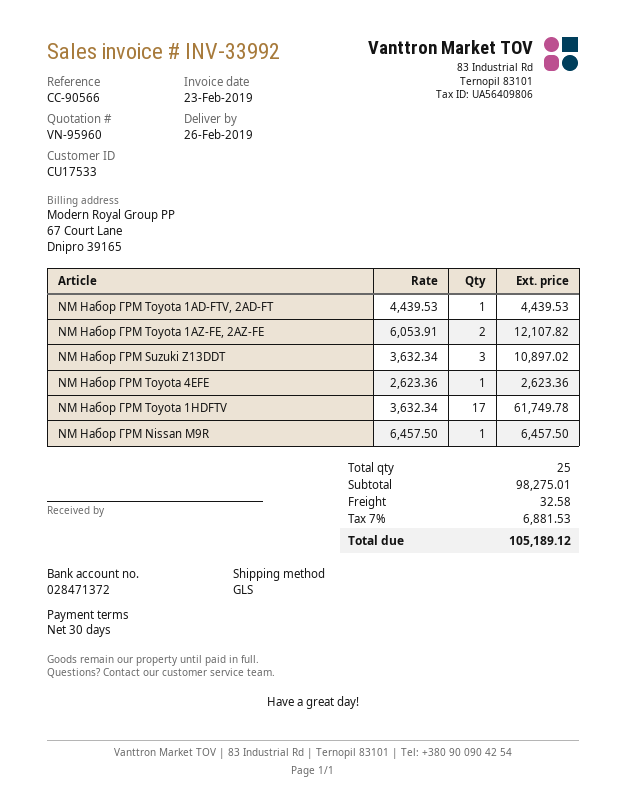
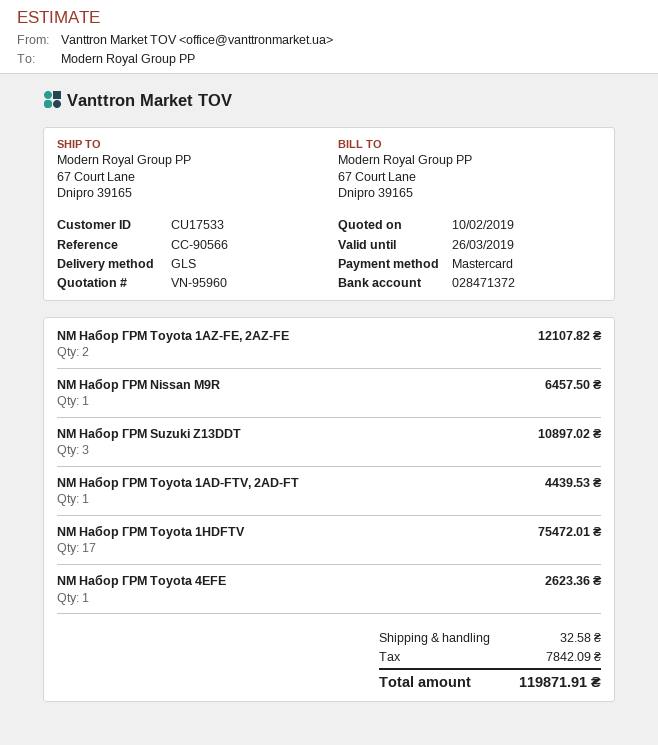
NM Набор ГРМ Toyota 1HDFTV: 17 for 61749.78 -> 17 for 75472.01
tax: 6881.53 -> 7842.09
total: 105189.12 -> 119871.91

